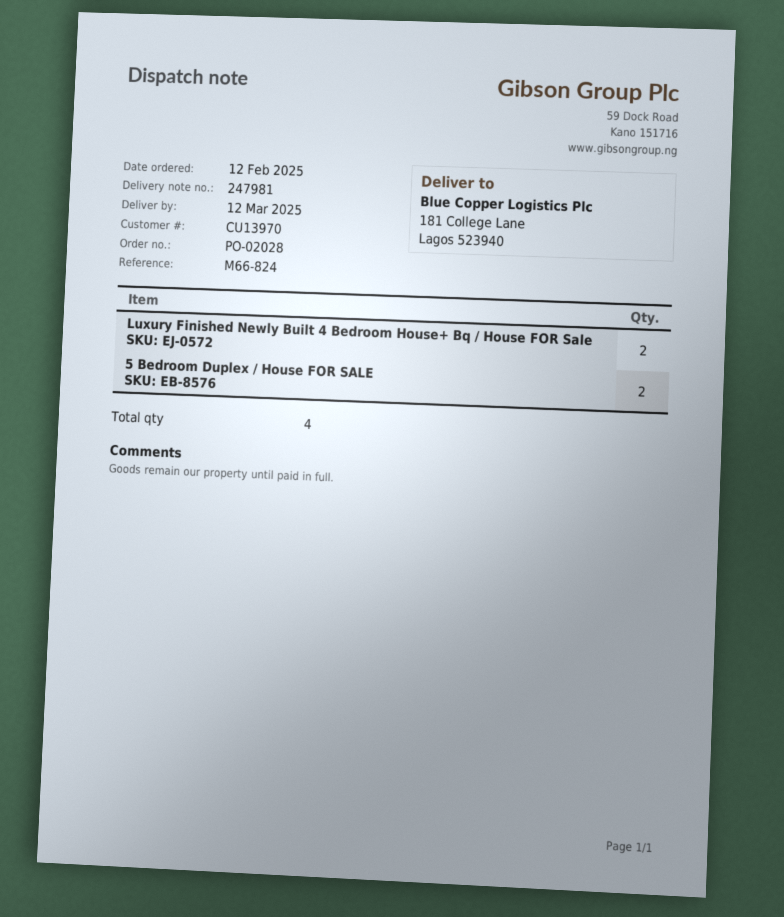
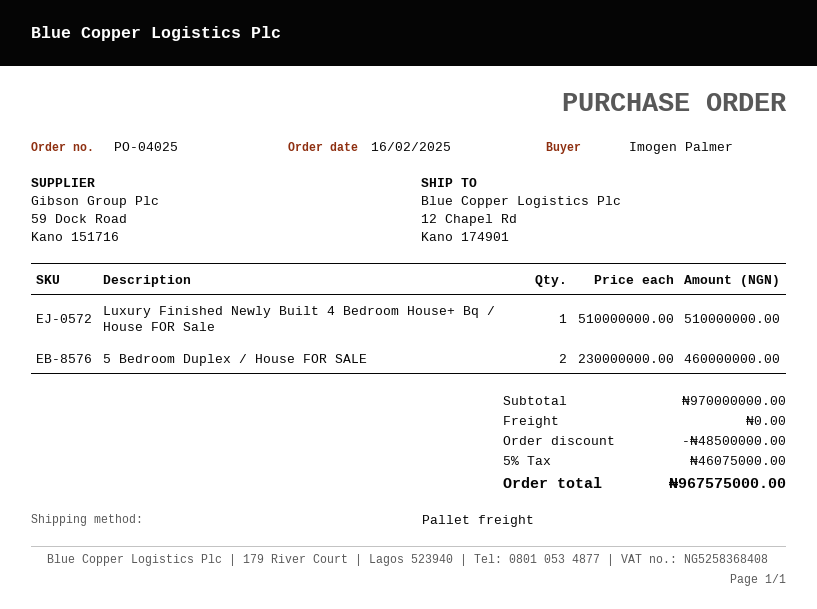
order number: PO-02028 -> PO-04025
order date: 2025-02-12 -> 2025-02-16
ship to: 181 College Lane, Lagos 523940 -> 12 Chapel Rd, Kano 174901
Luxury Finished Newly Built 4 Bedroom House+ Bq / House FOR Sale: 2 -> 1

